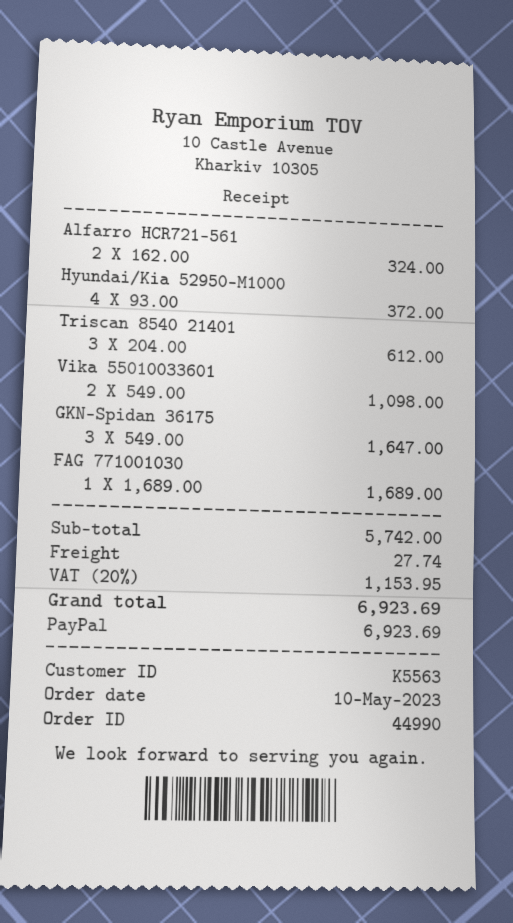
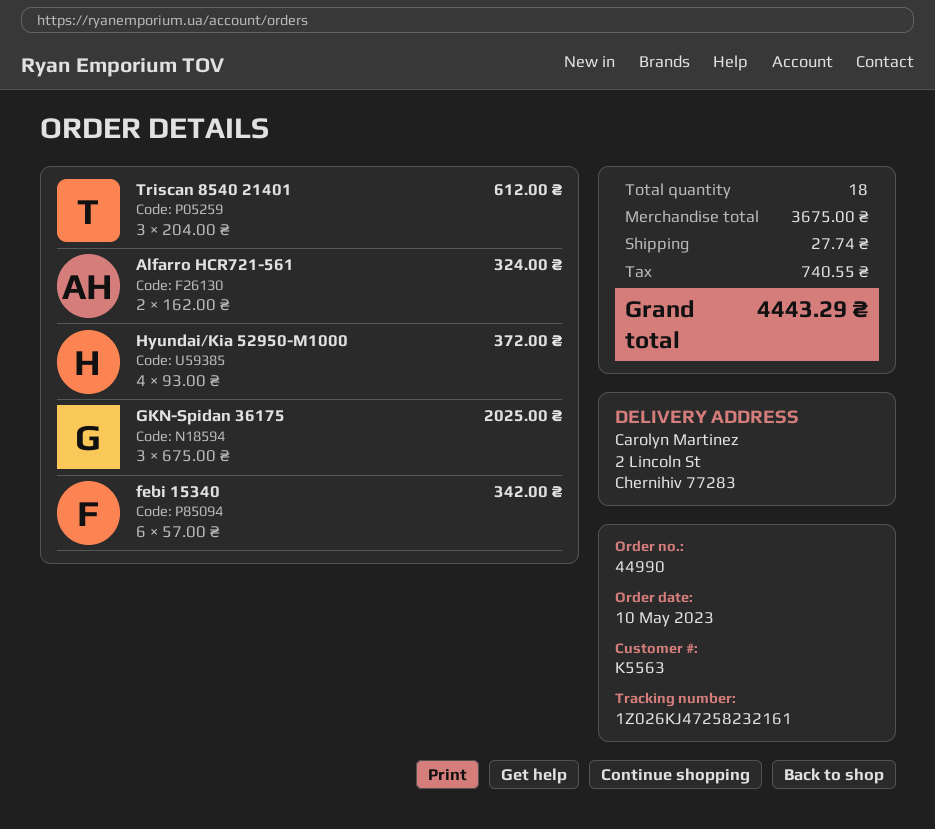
Vika 55010033601: 2 x 549.00 = 1098.00 -> none
GKN-Spidan 36175: 3 x 549.00 = 1647.00 -> 3 x 675.00 = 2025.00
FAG 771001030: 1 x 1689.00 = 1689.00 -> none
febi 15340: none -> 6 x 57.00 = 342.00
subtotal: 5742.00 -> 3675.00
tax: 1153.95 -> 740.55
total: 6923.69 -> 4443.29

